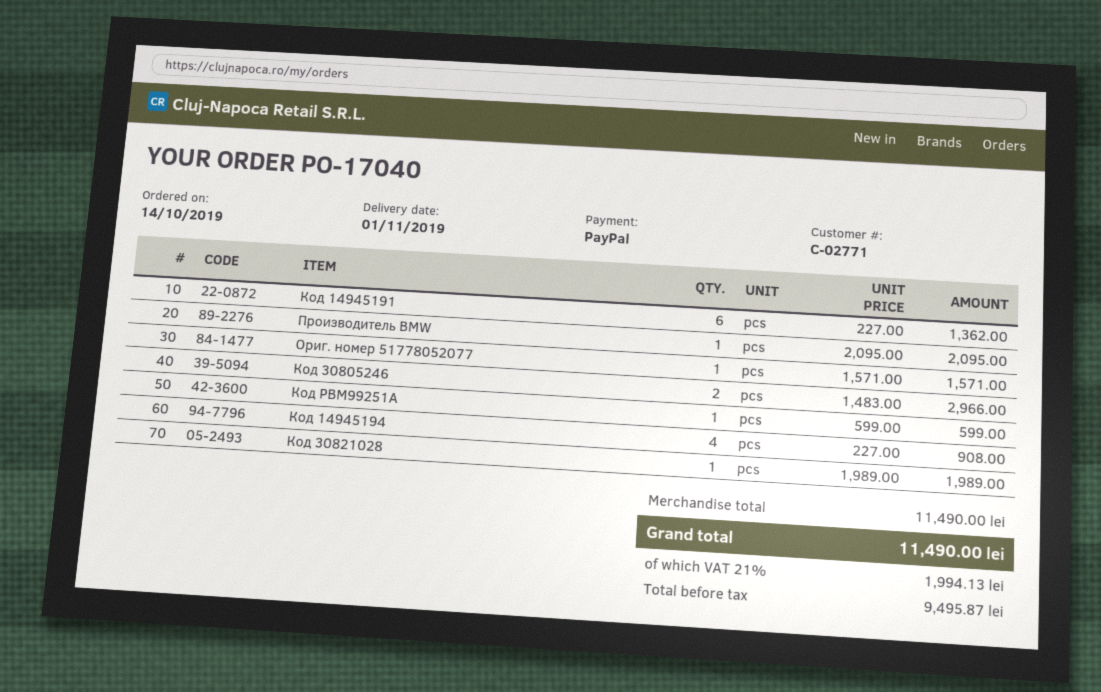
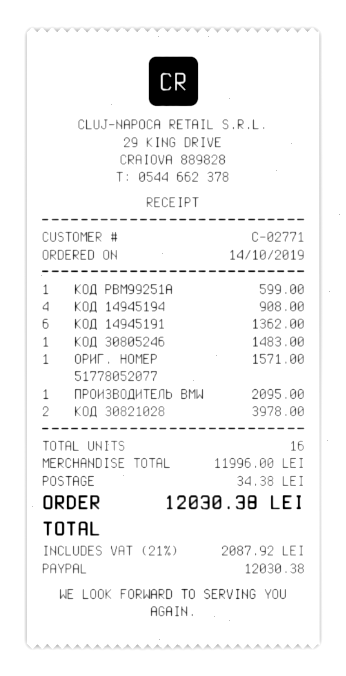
Код 30805246: 2 for 2966.00 -> 1 for 1483.00
Код 30821028: 1 for 1989.00 -> 2 for 3978.00
subtotal: 11490.00 -> 11996.00
shipping: none -> 34.38
tax: 21% = 1994.13 -> 21% = 2087.92
total: 11490.00 -> 12030.38

